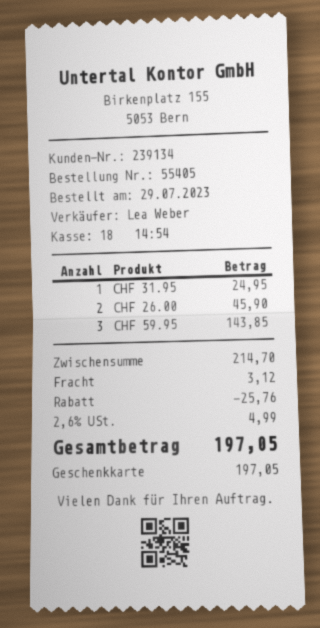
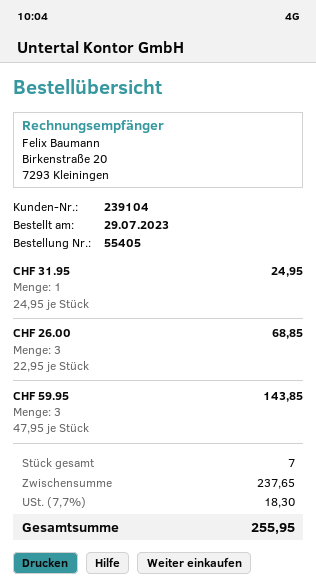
customer number: 239134 -> 239104
CHF 26.00: 2 for 45.90 -> 3 for 68.85
subtotal: 214.70 -> 237.65
discount: 25.76 -> none
shipping: 3.12 -> none
tax: 2.6% = 4.99 -> 7.7% = 18.30
total: 197.05 -> 255.95

